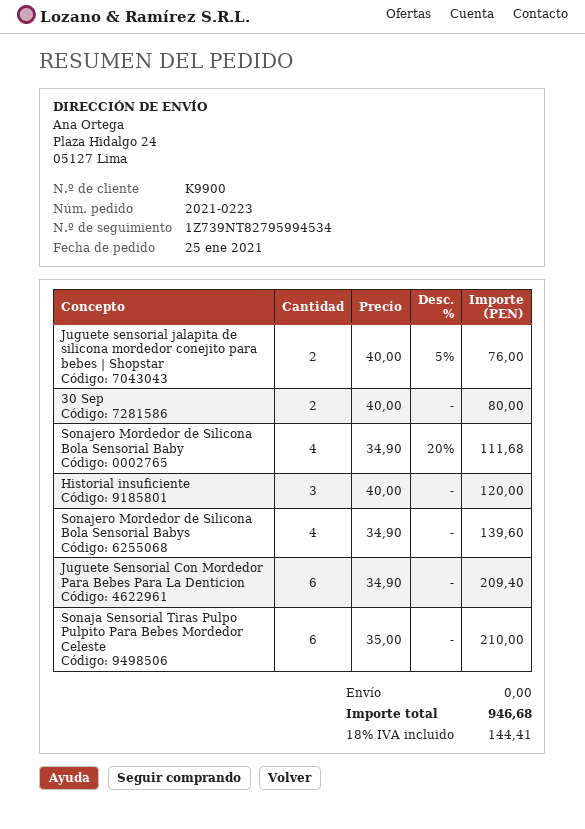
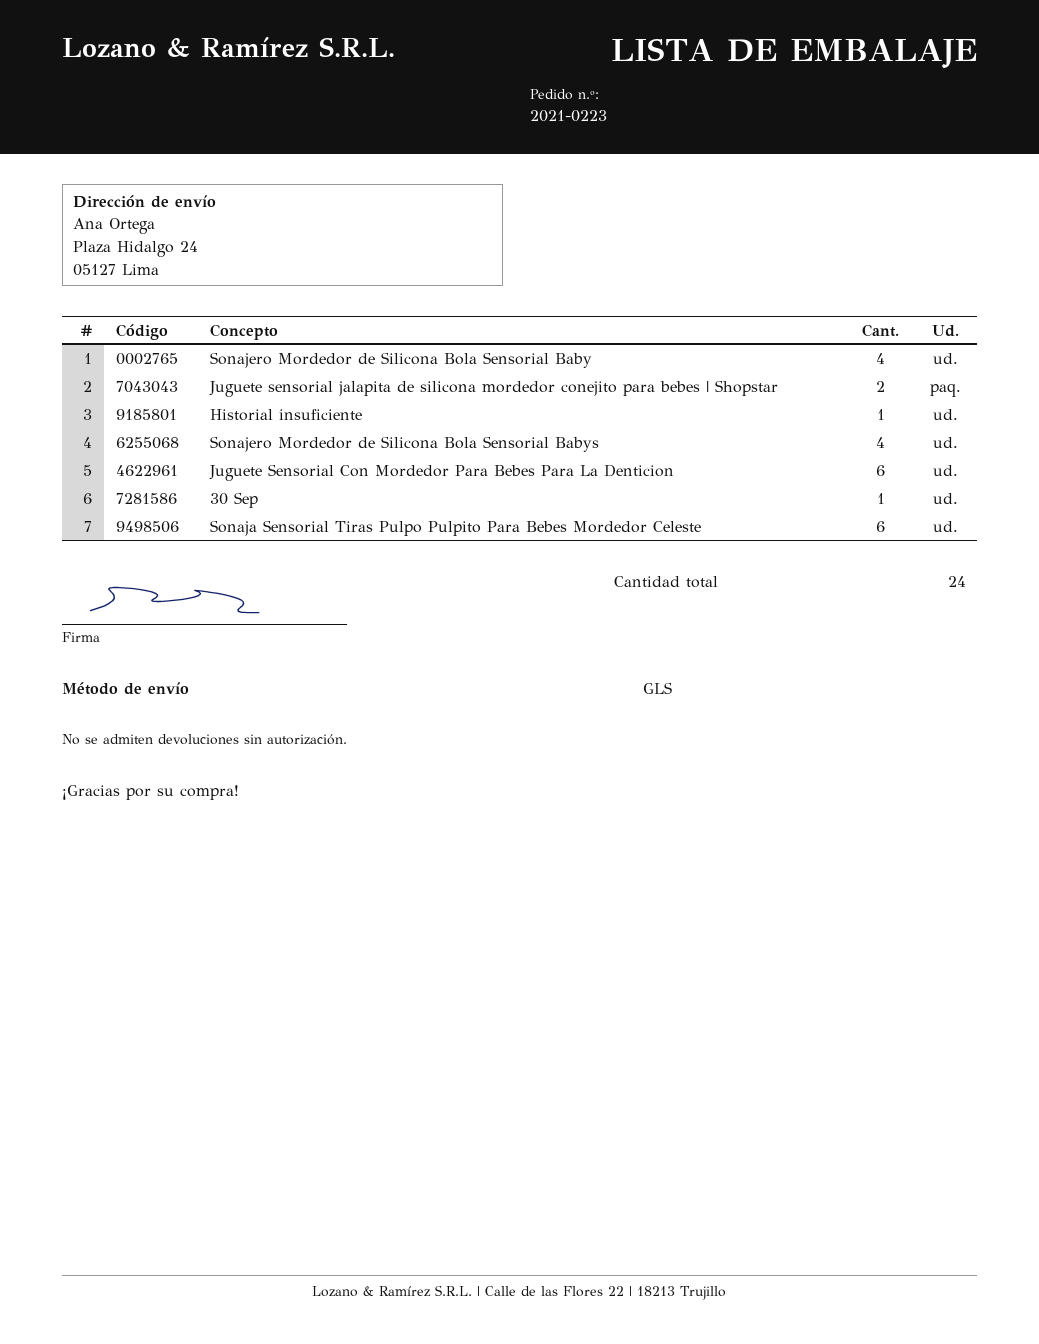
30 Sep: 2 -> 1
Historial insuficiente: 3 -> 1

